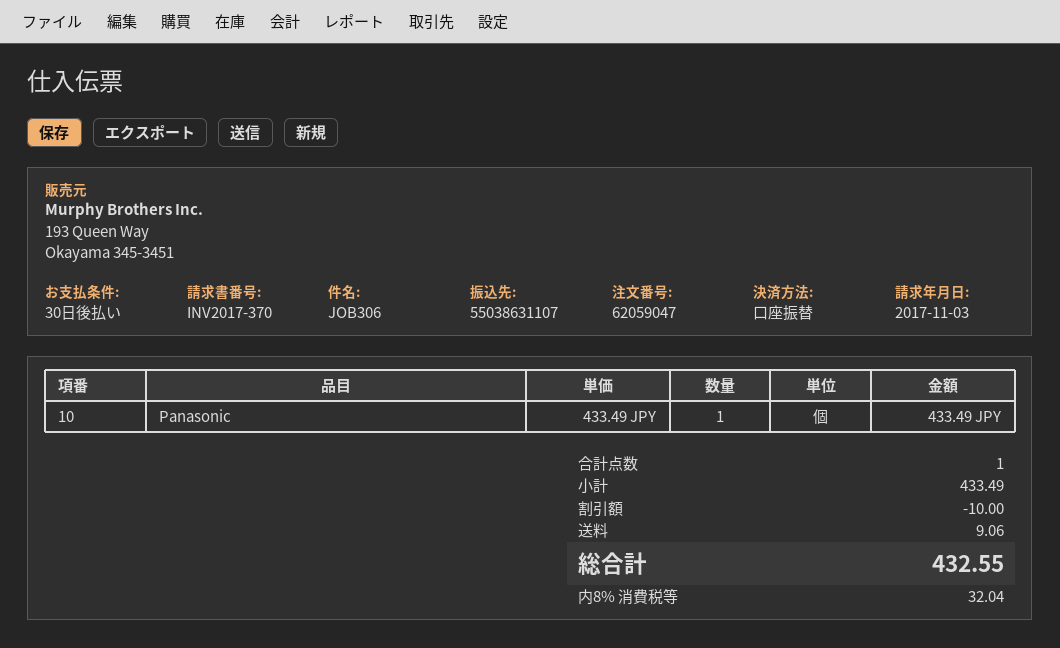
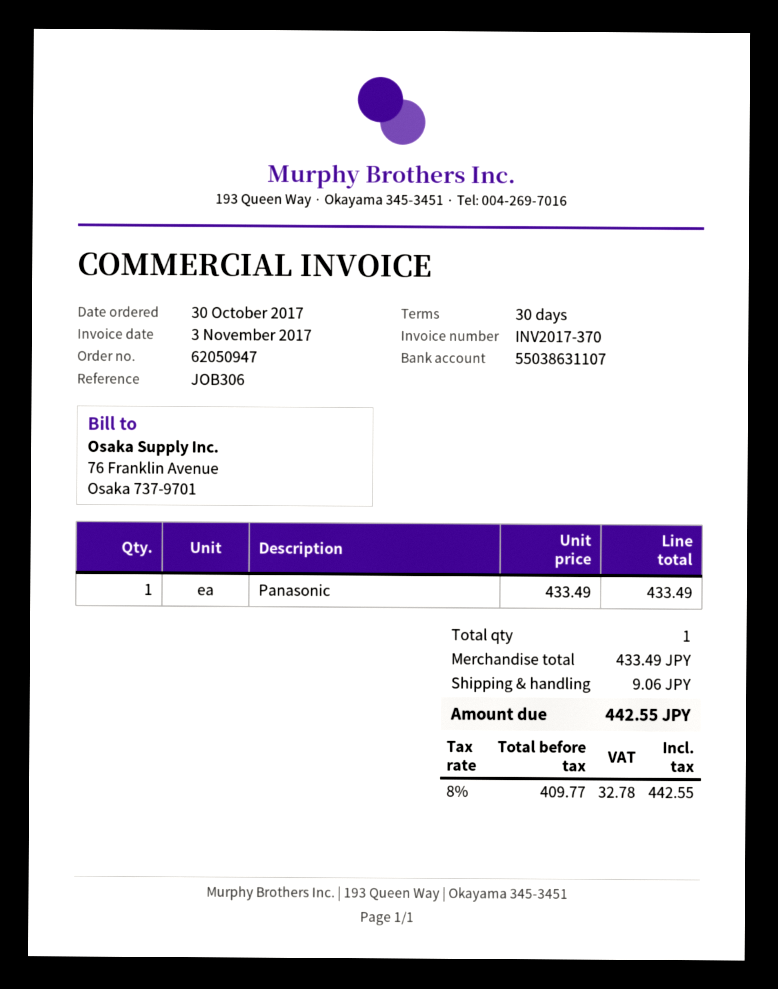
order number: 62059047 -> 62050947
discount: 10.00 -> none
tax: 8% = 32.04 -> 8% = 32.78
total: 432.55 -> 442.55

